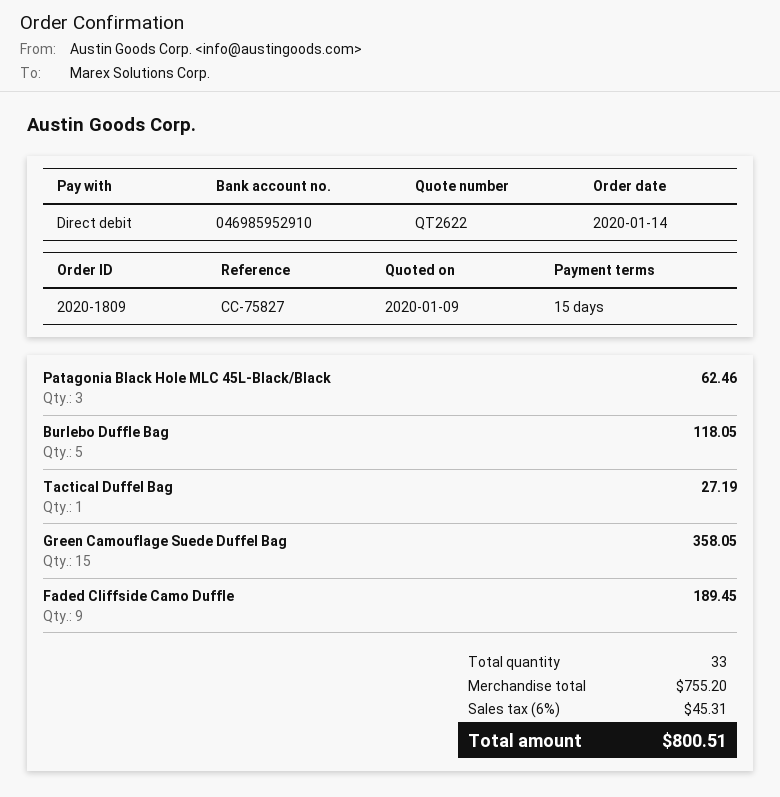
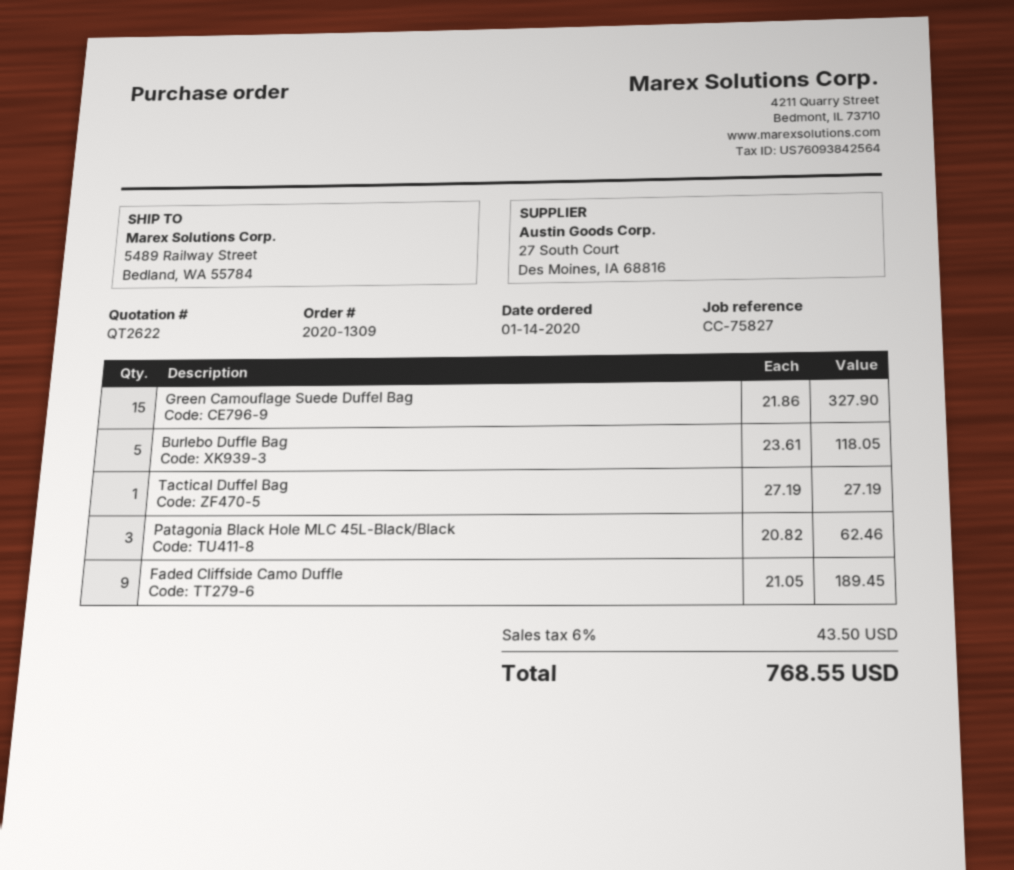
order number: 2020-1809 -> 2020-1309
Green Camouflage Suede Duffel Bag: 15 for 358.05 -> 15 for 327.90
tax: 6% = 45.31 -> 6% = 43.50
total: 800.51 -> 768.55

